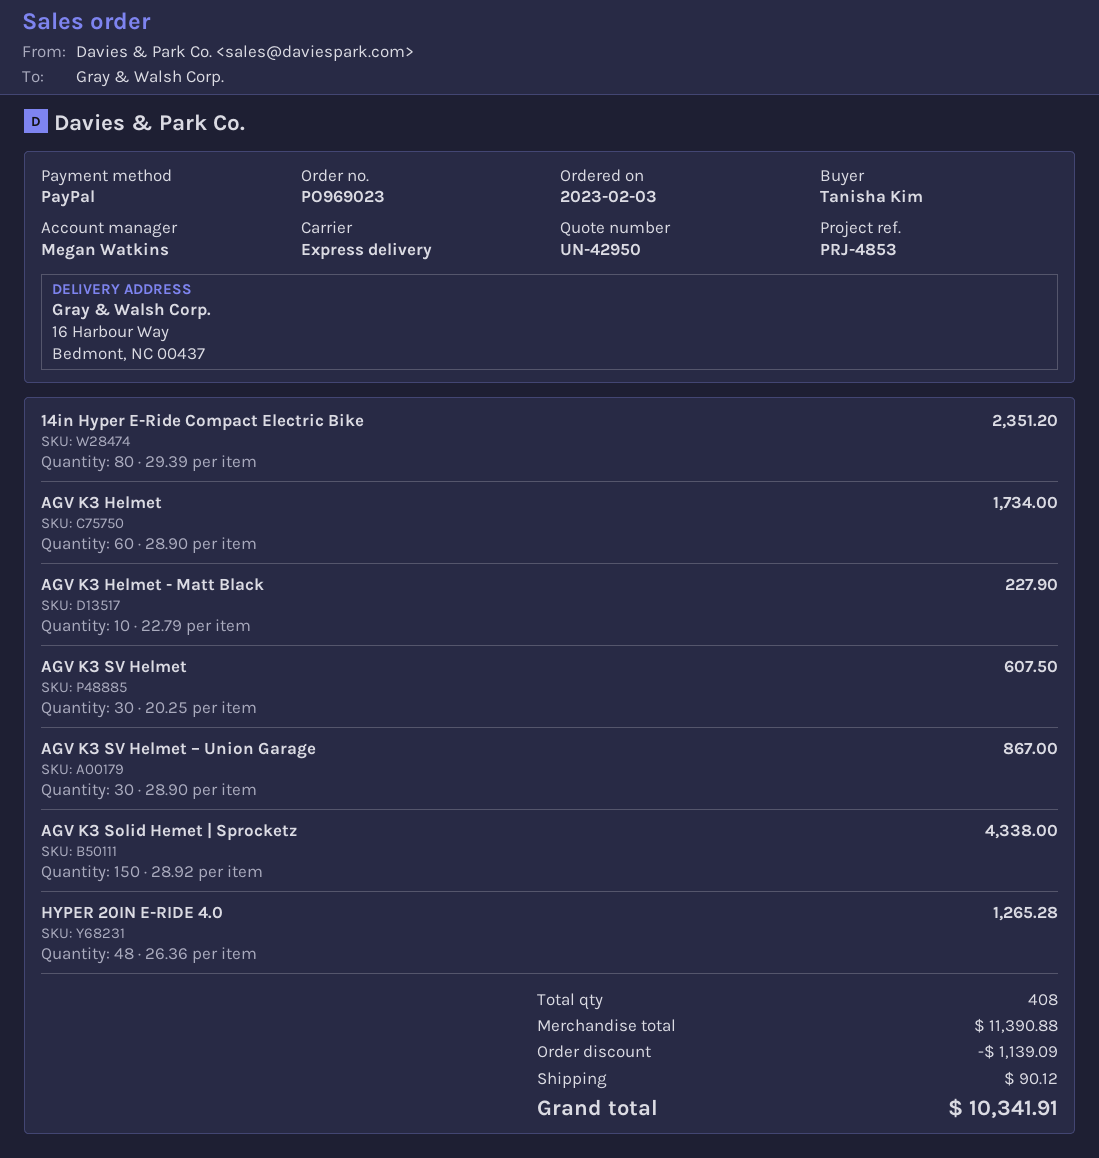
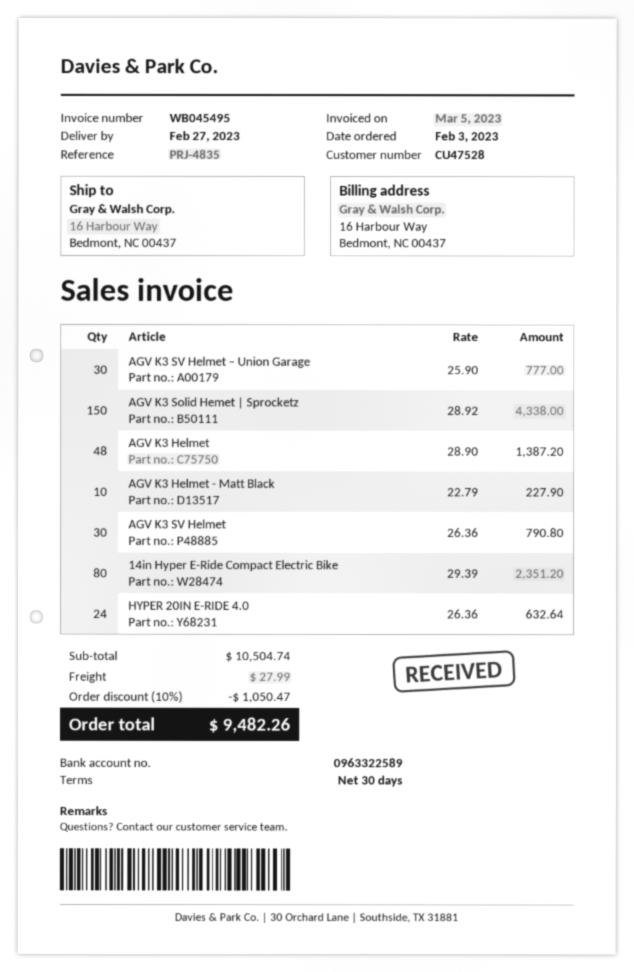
reference: PRJ-4853 -> PRJ-4835
AGV K3 Helmet: 60 x 28.90 = 1734.00 -> 48 x 28.90 = 1387.20
AGV K3 SV Helmet: 30 x 20.25 = 607.50 -> 30 x 26.36 = 790.80
AGV K3 SV Helmet – Union Garage: 30 x 28.90 = 867.00 -> 30 x 25.90 = 777.00
HYPER 20IN E-RIDE 4.0: 48 x 26.36 = 1265.28 -> 24 x 26.36 = 632.64
subtotal: 11390.88 -> 10504.74
discount: 1139.09 -> 1050.47
shipping: 90.12 -> 27.99
total: 10341.91 -> 9482.26

